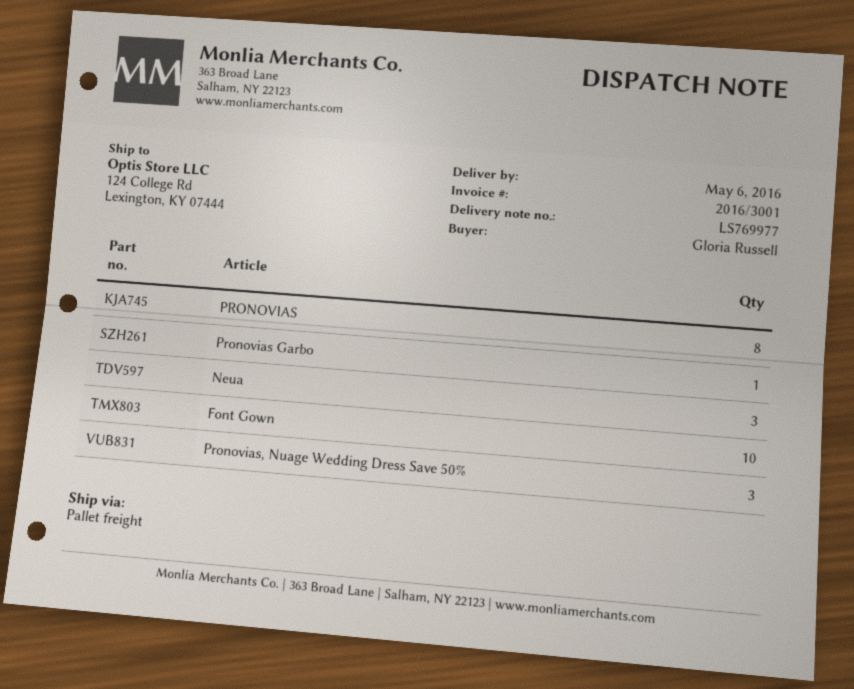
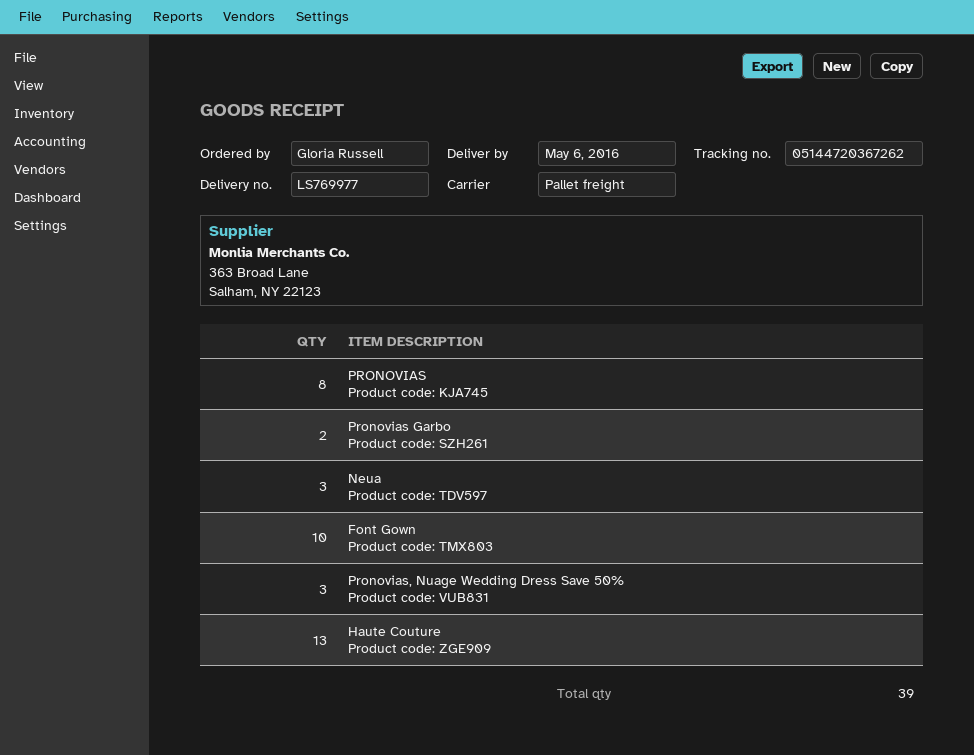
Pronovias Garbo: 1 -> 2
Haute Couture: none -> 13

